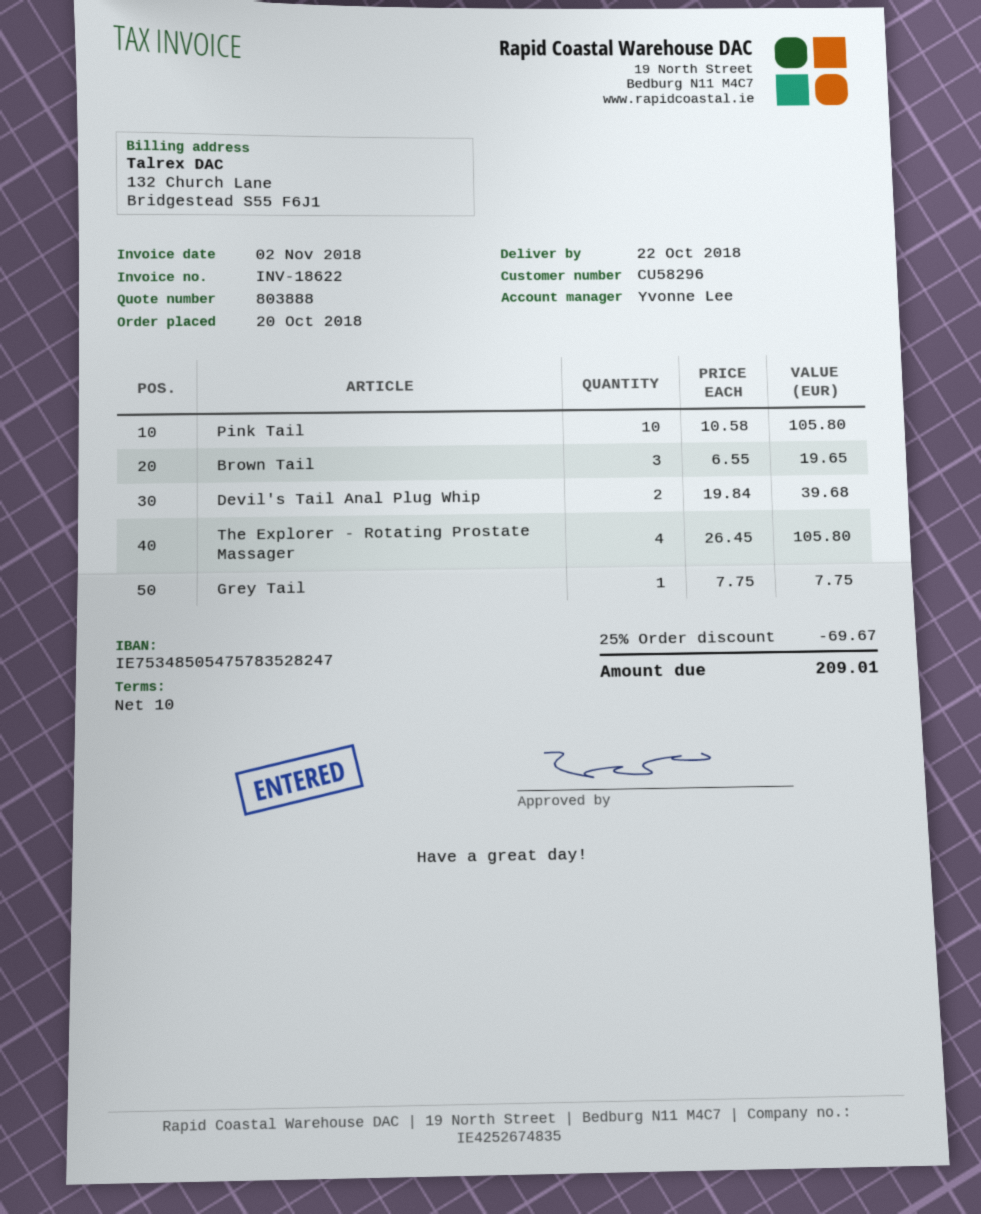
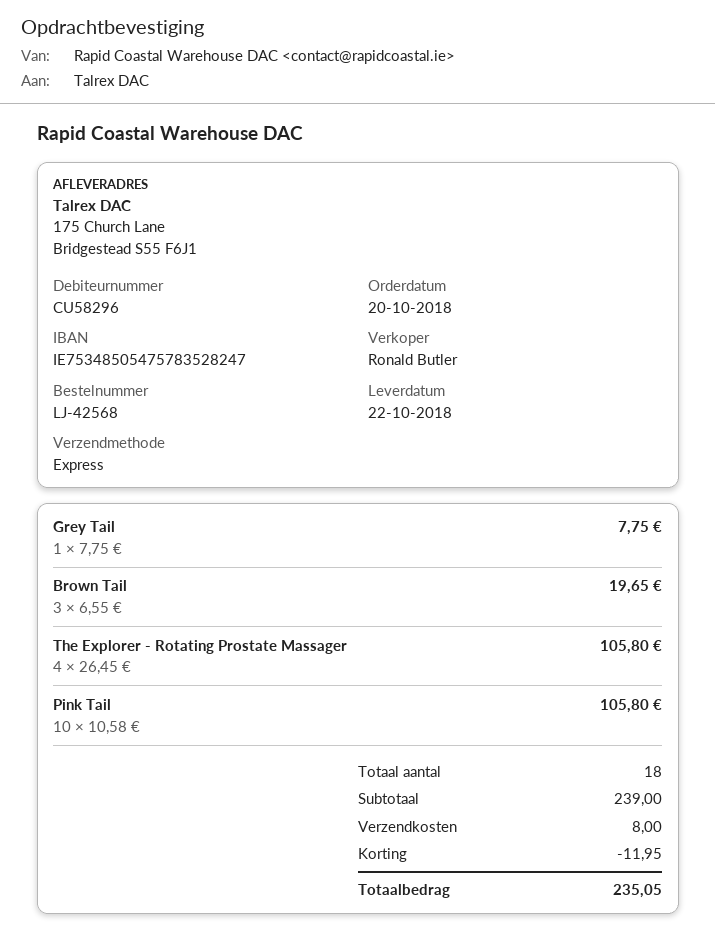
sales rep: Yvonne Lee -> Ronald Butler
Devil's Tail Anal Plug Whip: 2 x 19.84 = 39.68 -> none
discount: 69.67 -> 11.95
shipping: none -> 8.00
total: 209.01 -> 235.05

